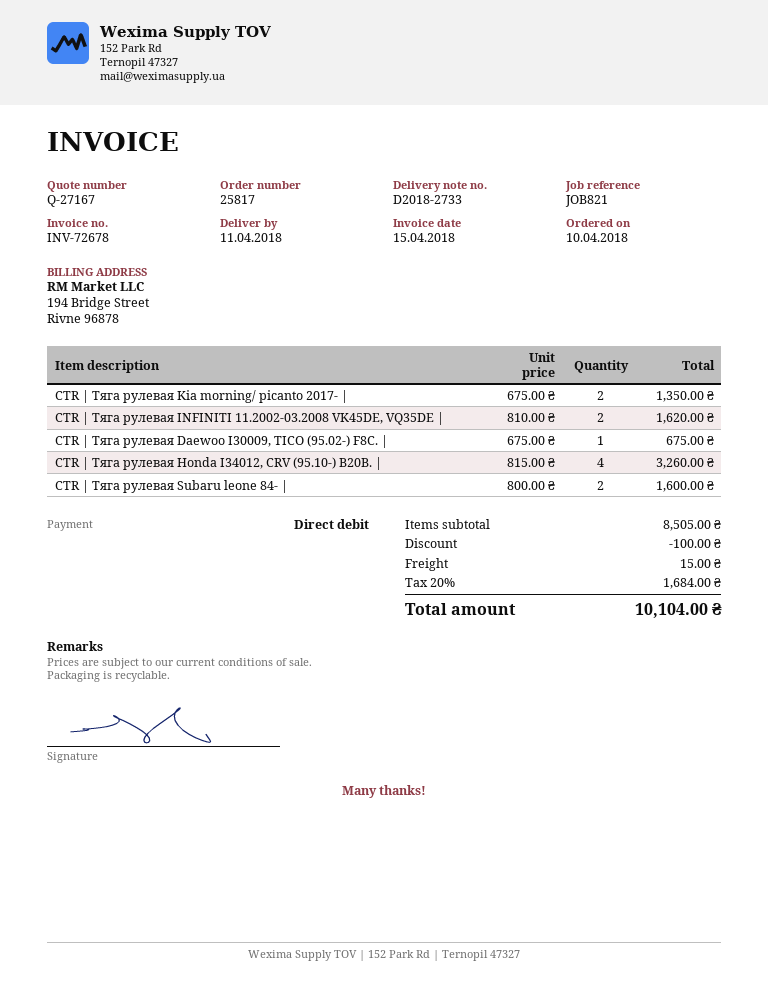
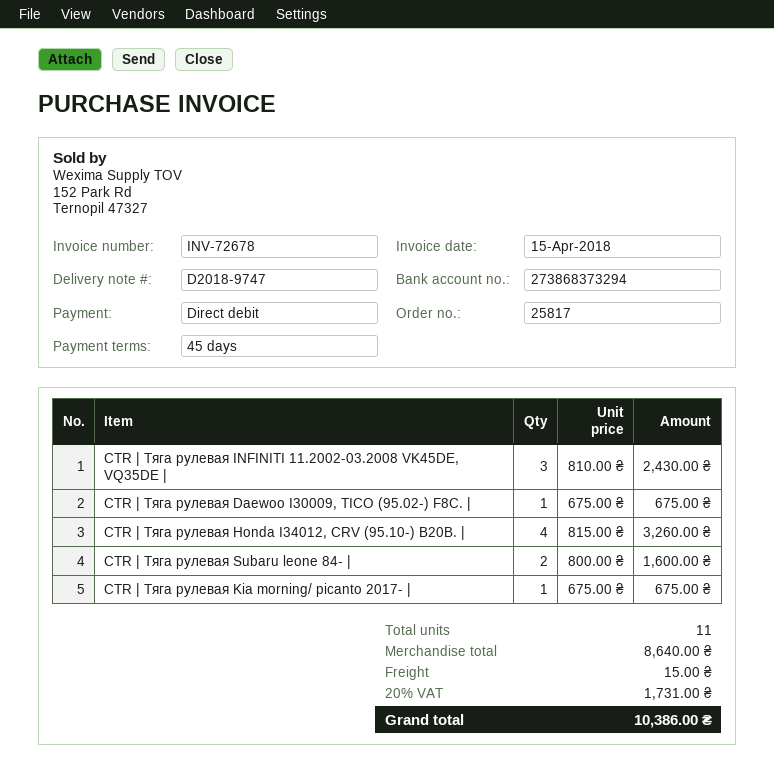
delivery note number: D2018-2733 -> D2018-9747
CTR | Тяга рулевая Kia morning/ picanto 2017- |: 2 x 675.00 = 1350.00 -> 1 x 675.00 = 675.00
CTR | Тяга рулевая INFINITI 11.2002-03.2008 VK45DE, VQ35DE |: 2 x 810.00 = 1620.00 -> 3 x 810.00 = 2430.00
subtotal: 8505.00 -> 8640.00
discount: 100.00 -> none
tax: 20% = 1684.00 -> 20% = 1731.00
total: 10104.00 -> 10386.00

